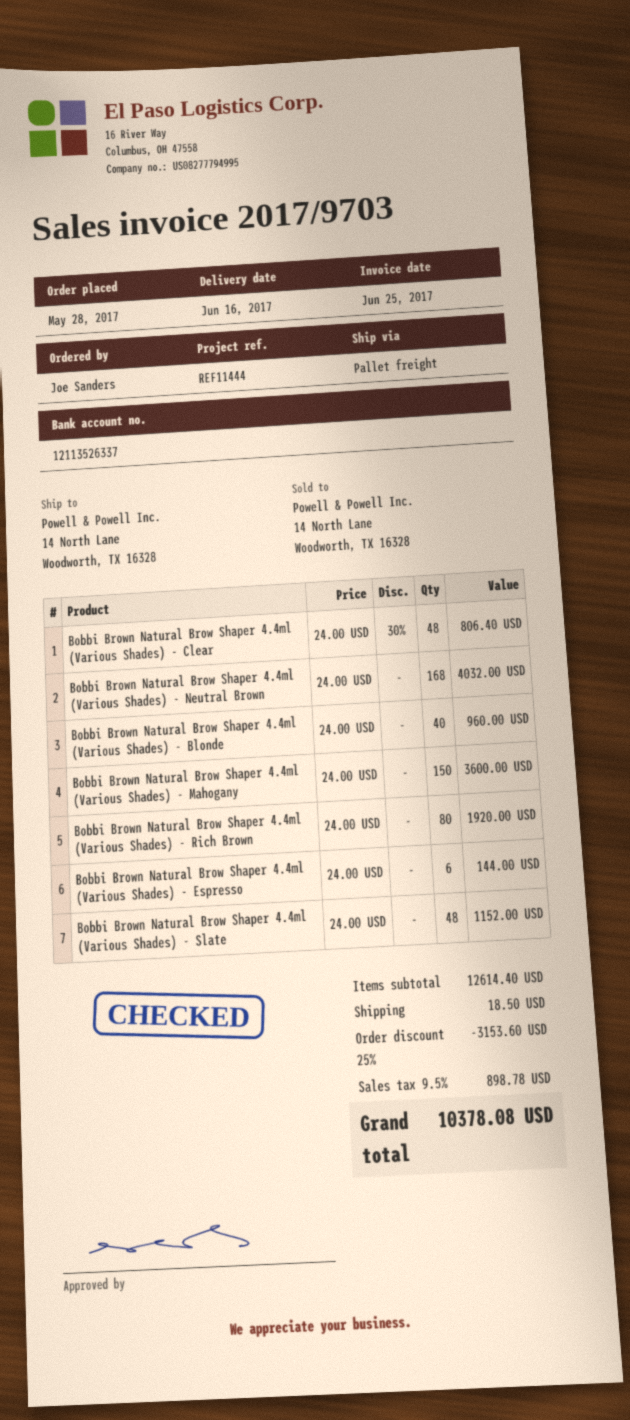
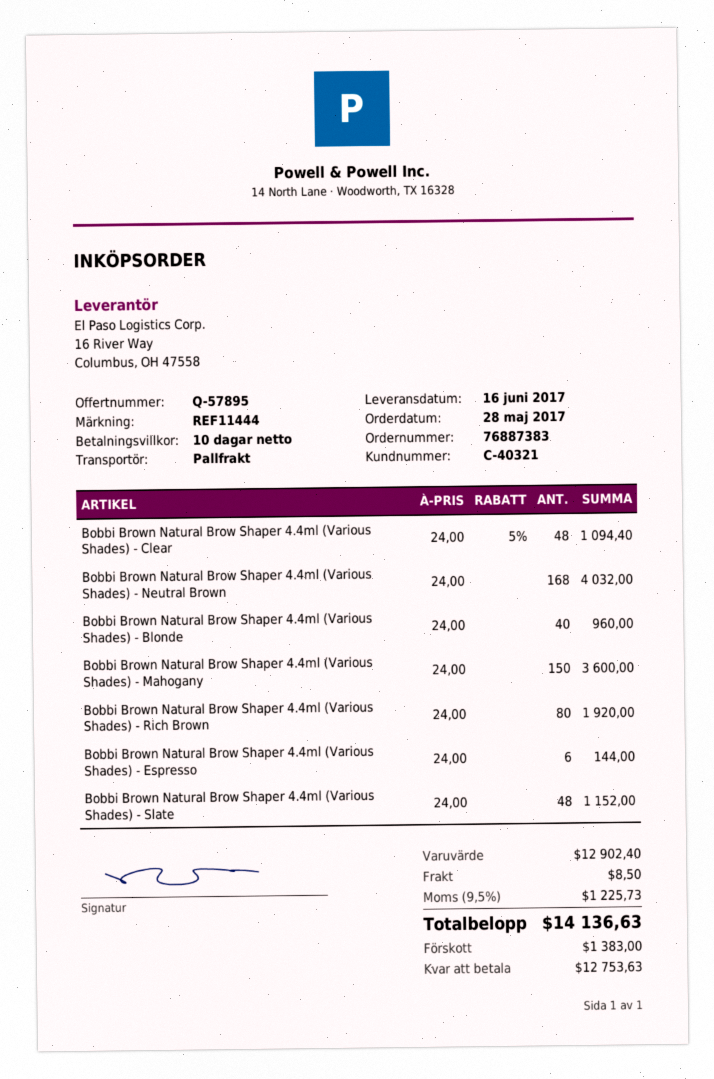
Bobbi Brown Natural Brow Shaper 4.4ml (Various Shades) - Clear: 48 x 24.00 - 30% = 806.40 -> 48 x 24.00 - 5% = 1094.40
subtotal: 12614.40 -> 12902.40
discount: 25% = 3153.60 -> none
shipping: 18.50 -> 8.50
tax: 9.5% = 898.78 -> 9.5% = 1225.73
total: 10378.08 -> 14136.63

